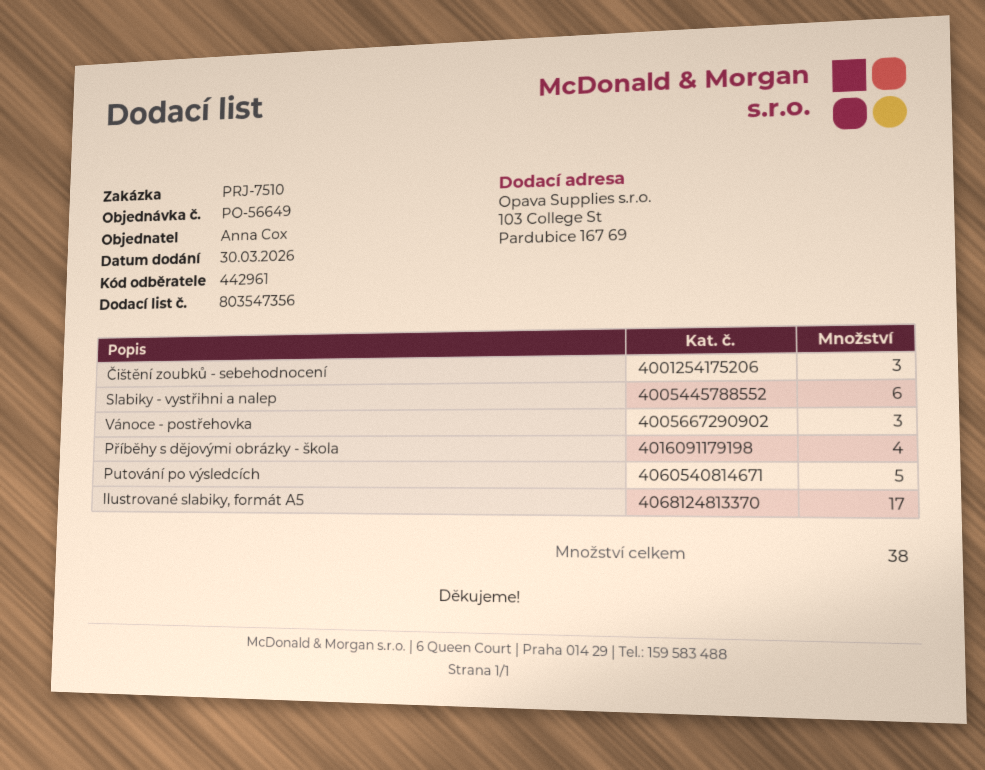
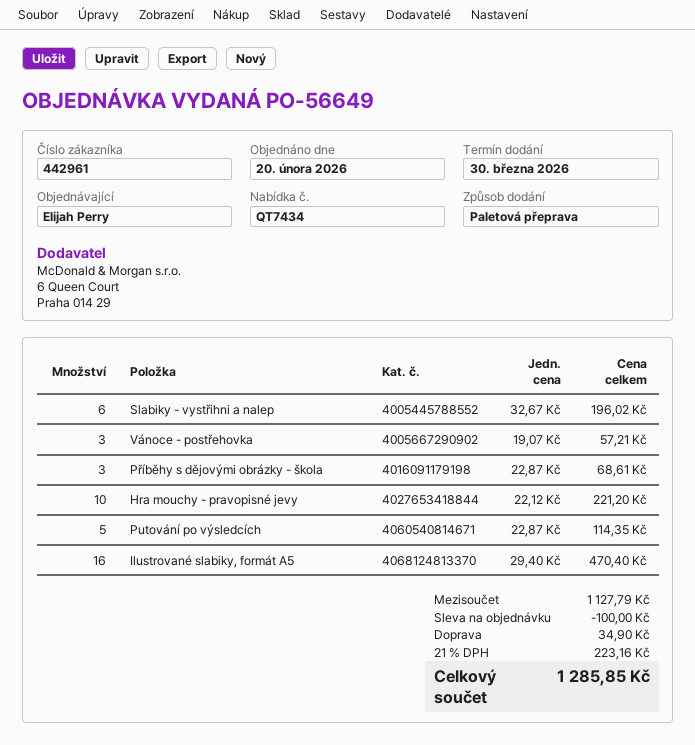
ordered by: Anna Cox -> Elijah Perry
Čištění zoubků - sebehodnocení: 3 -> none
Příběhy s dějovými obrázky - škola: 4 -> 3
Ilustrované slabiky, formát A5: 17 -> 16
Hra mouchy - pravopisné jevy: none -> 10

